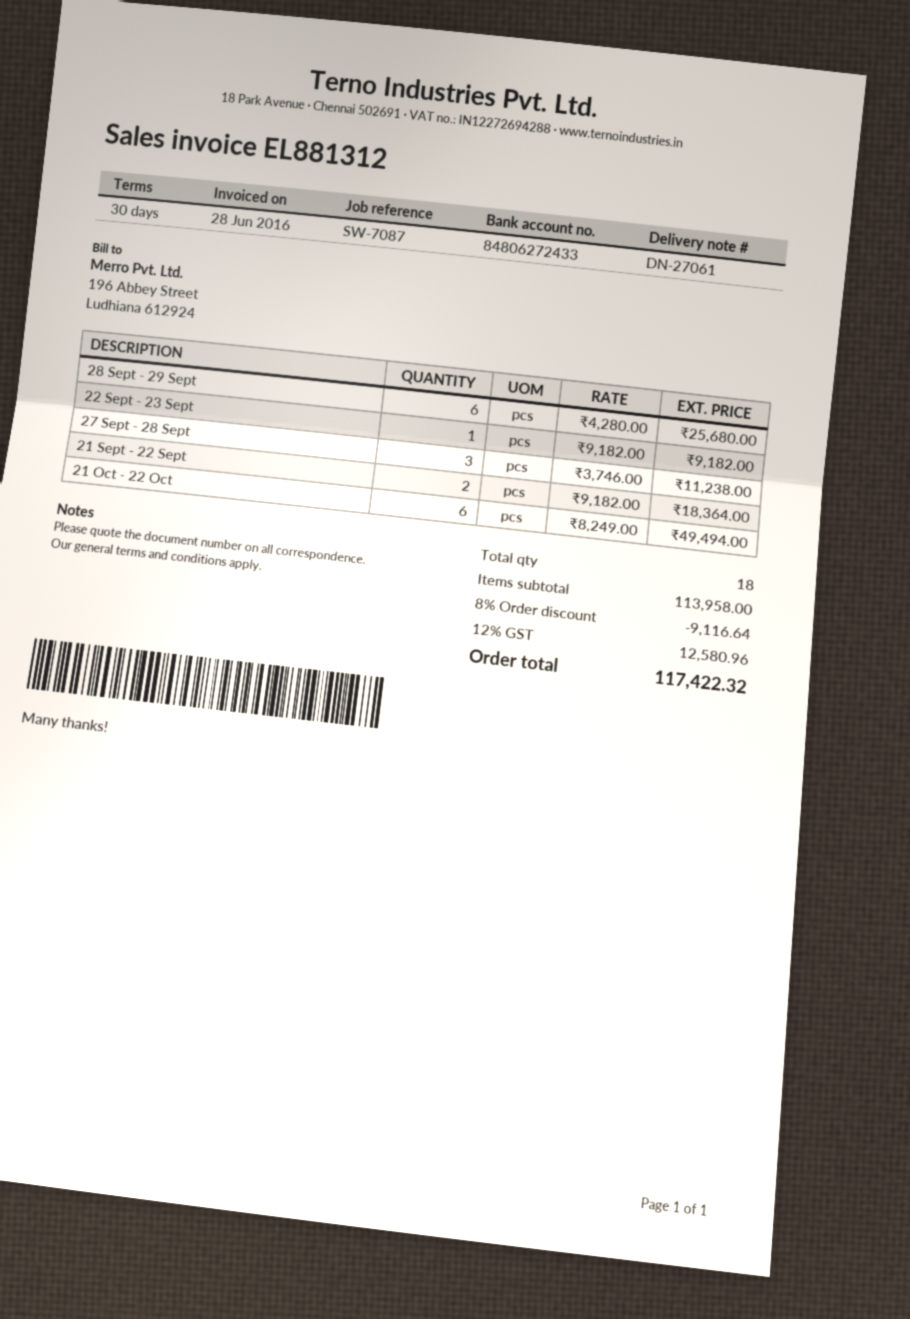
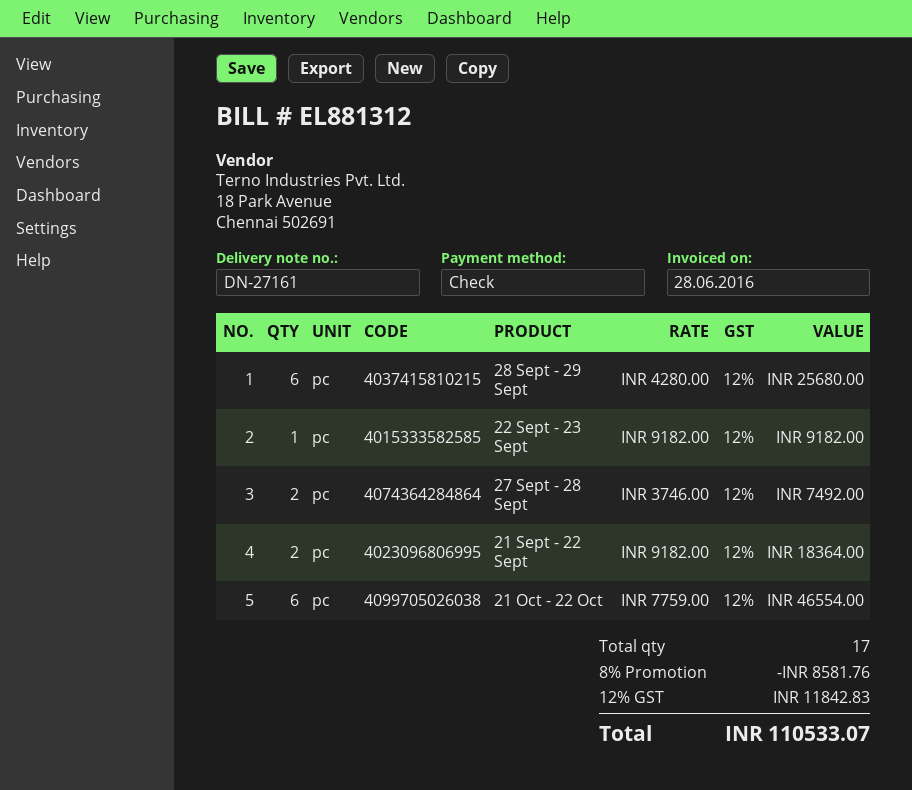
delivery note number: DN-27061 -> DN-27161
27 Sept - 28 Sept: 3 x 3746.00 = 11238.00 -> 2 x 3746.00 = 7492.00
21 Oct - 22 Oct: 6 x 8249.00 = 49494.00 -> 6 x 7759.00 = 46554.00
total quantity: 18 -> 17
discount: 8% = 9116.64 -> 8% = 8581.76
tax: 12% = 12580.96 -> 12% = 11842.83
total: 117422.32 -> 110533.07

